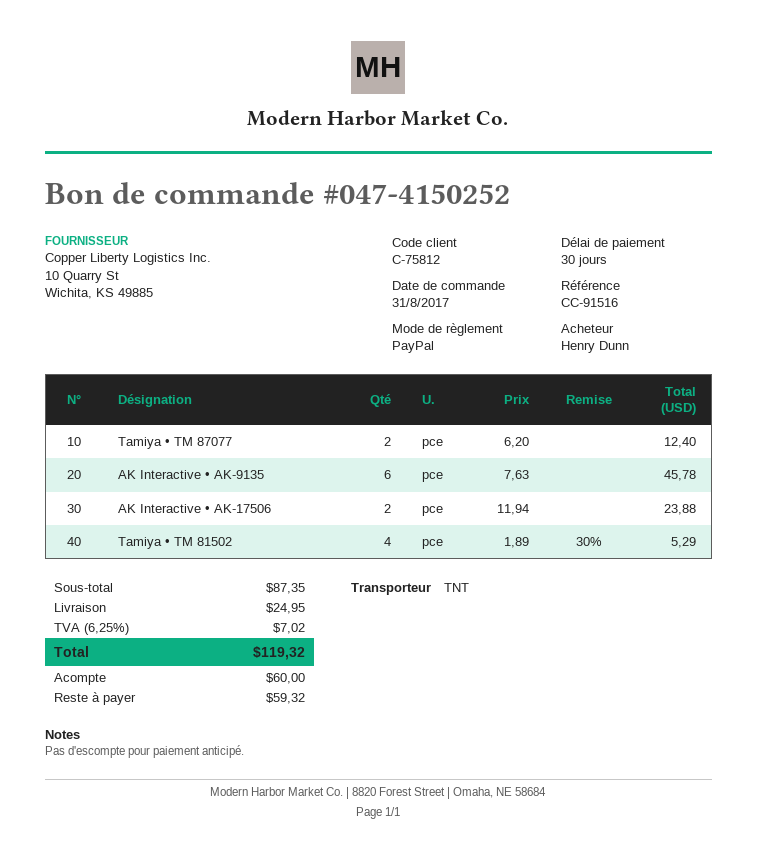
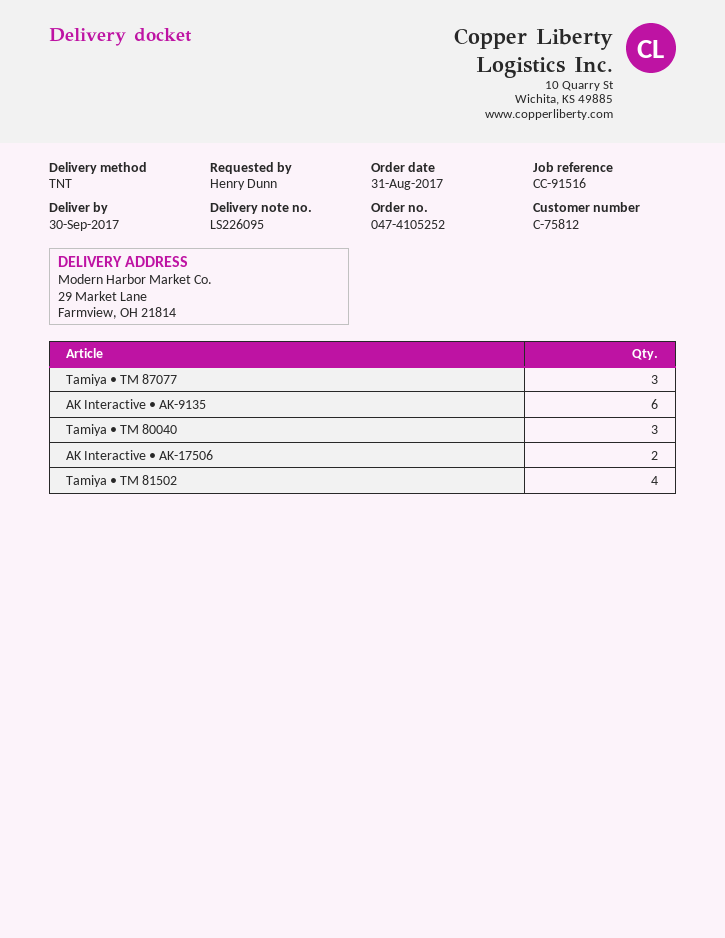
order number: 047-4150252 -> 047-4105252
Tamiya • TM 87077: 2 -> 3
Tamiya • TM 80040: none -> 3

